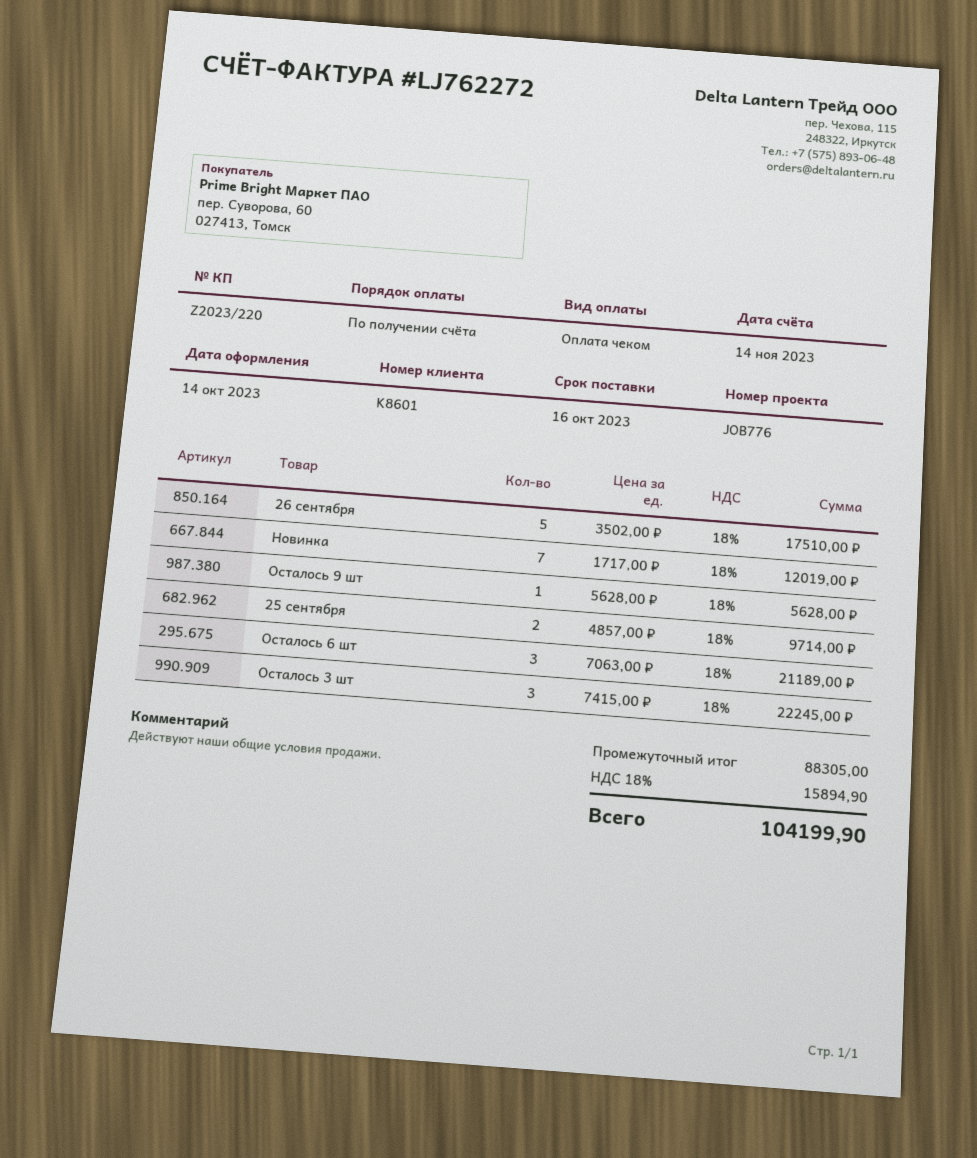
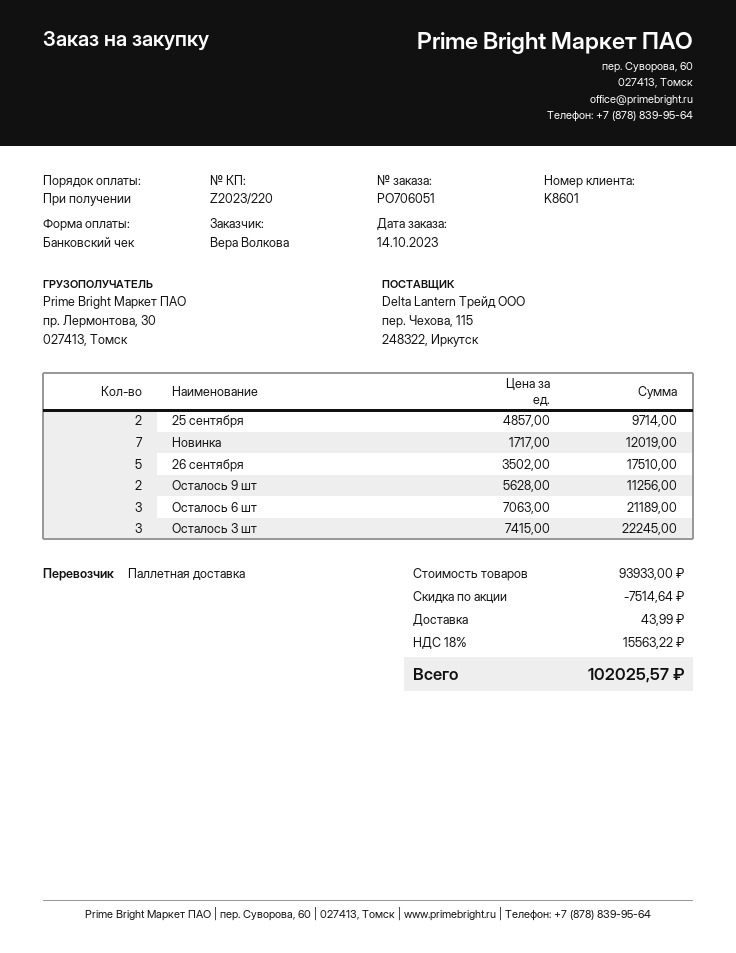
Осталось 9 шт: 1 x 5628.00 = 5628.00 -> 2 x 5628.00 = 11256.00
subtotal: 88305.00 -> 93933.00
discount: none -> 7514.64
shipping: none -> 43.99
tax: 18% = 15894.90 -> 18% = 15563.22
total: 104199.90 -> 102025.57

